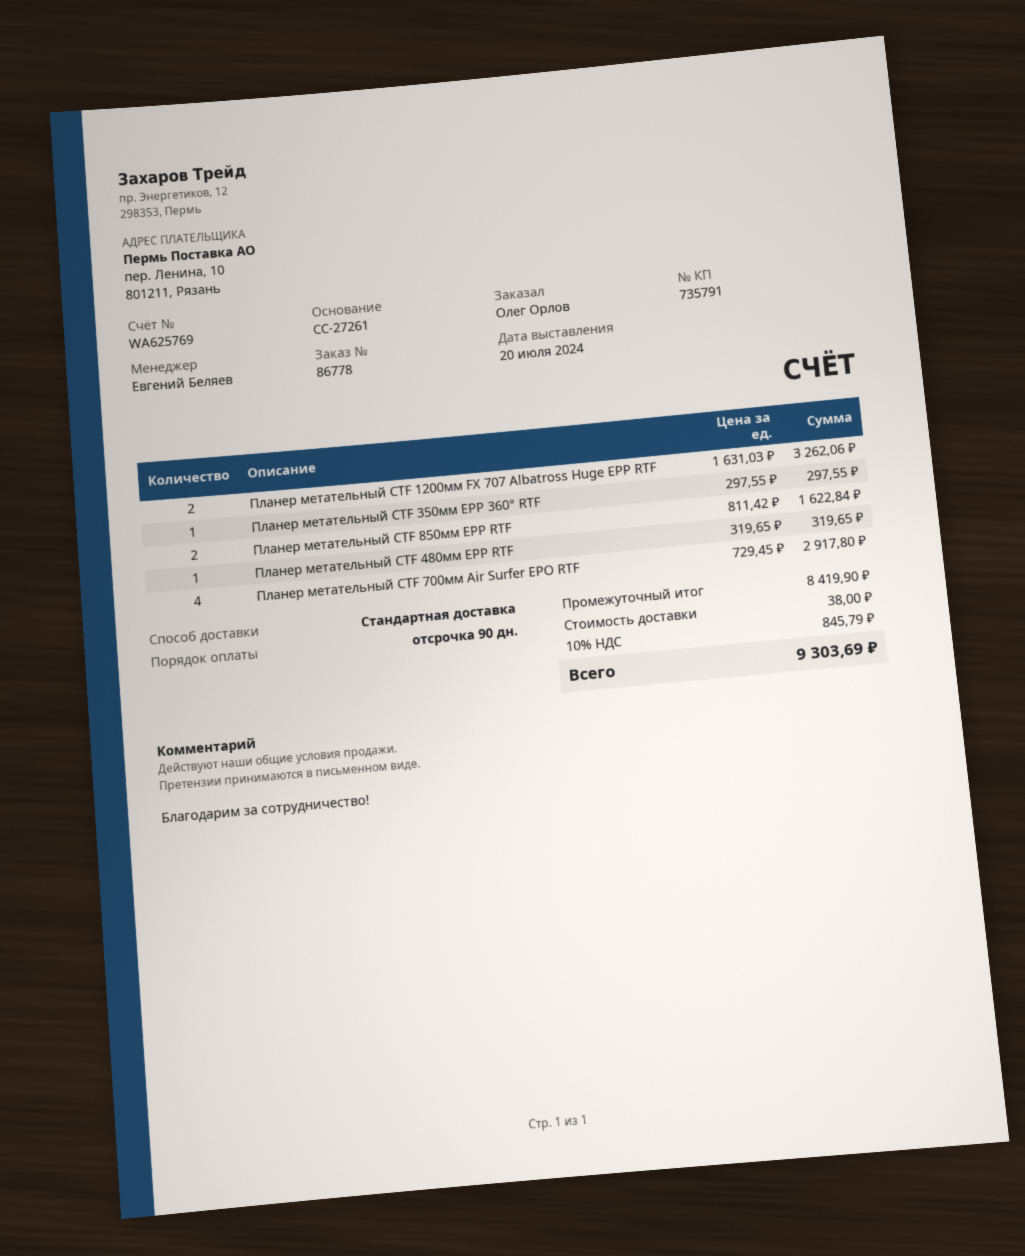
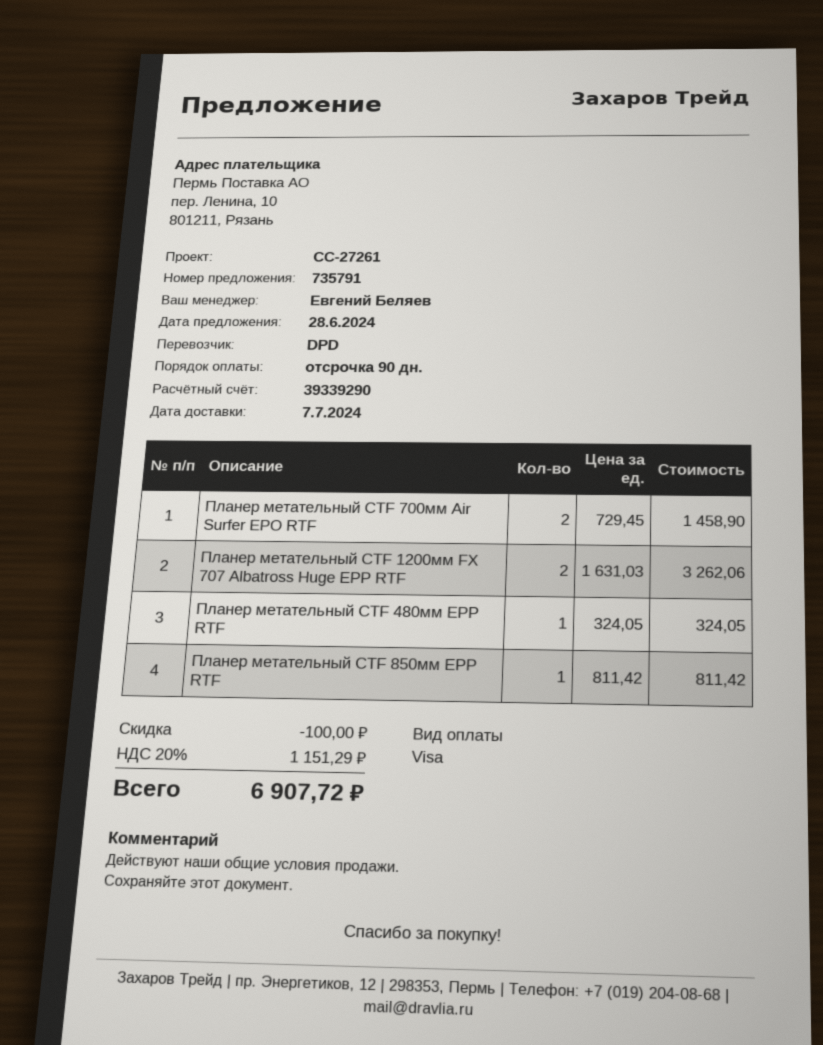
shipping method: standard -> DPD
Планер метательный CTF 350мм EPP 360° RTF: 1 x 297.55 = 297.55 -> none
Планер метательный CTF 850мм EPP RTF: 2 x 811.42 = 1622.84 -> 1 x 811.42 = 811.42
Планер метательный CTF 480мм EPP RTF: 1 x 319.65 = 319.65 -> 1 x 324.05 = 324.05
Планер метательный CTF 700мм Air Surfer EPO RTF: 4 x 729.45 = 2917.80 -> 2 x 729.45 = 1458.90
discount: none -> 100.00
shipping: 38.00 -> none
tax: 10% = 845.79 -> 20% = 1151.29
total: 9303.69 -> 6907.72

